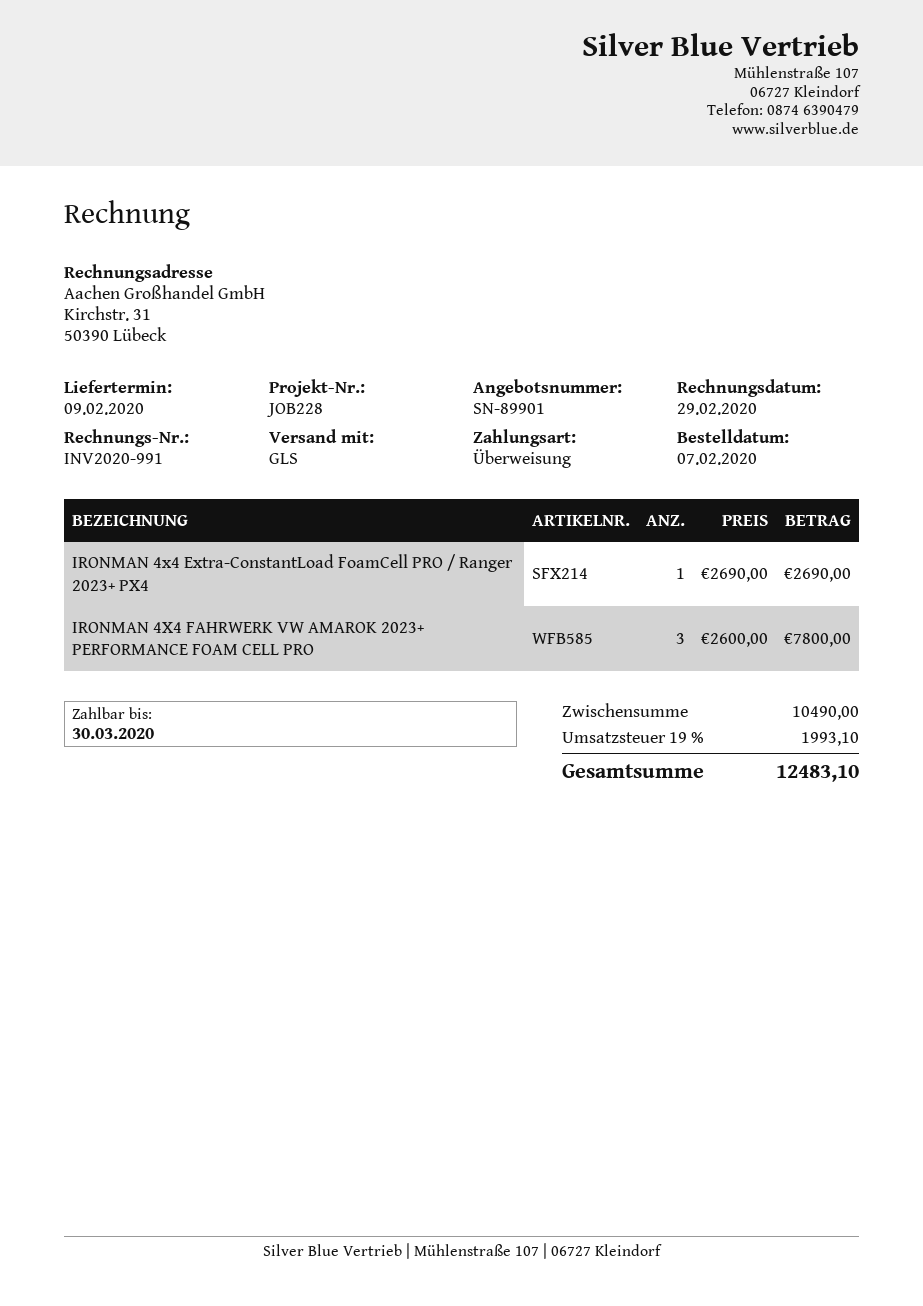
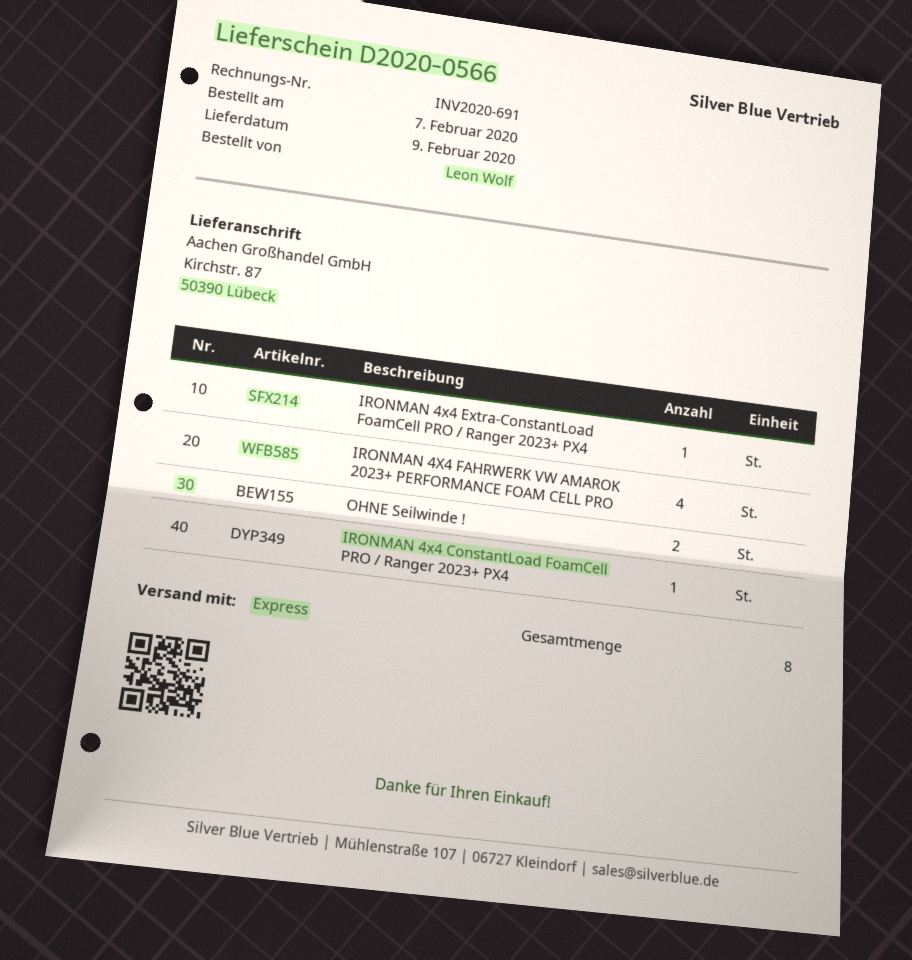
invoice number: INV2020-991 -> INV2020-691
shipping method: GLS -> express
IRONMAN 4X4 FAHRWERK VW AMAROK 2023+ PERFORMANCE FOAM CELL PRO: 3 -> 4
OHNE Seilwinde !: none -> 2
IRONMAN 4x4 ConstantLoad FoamCell PRO / Ranger 2023+ PX4: none -> 1

